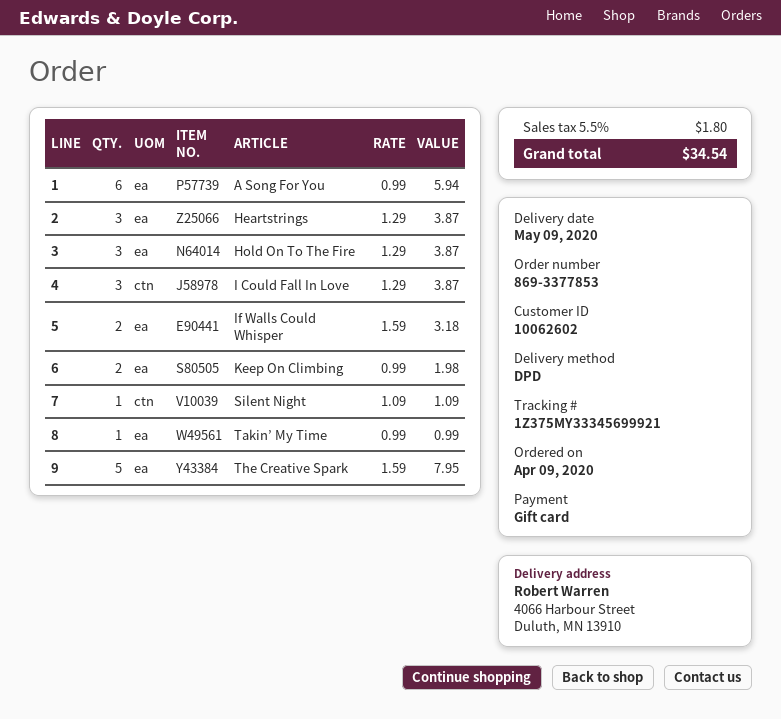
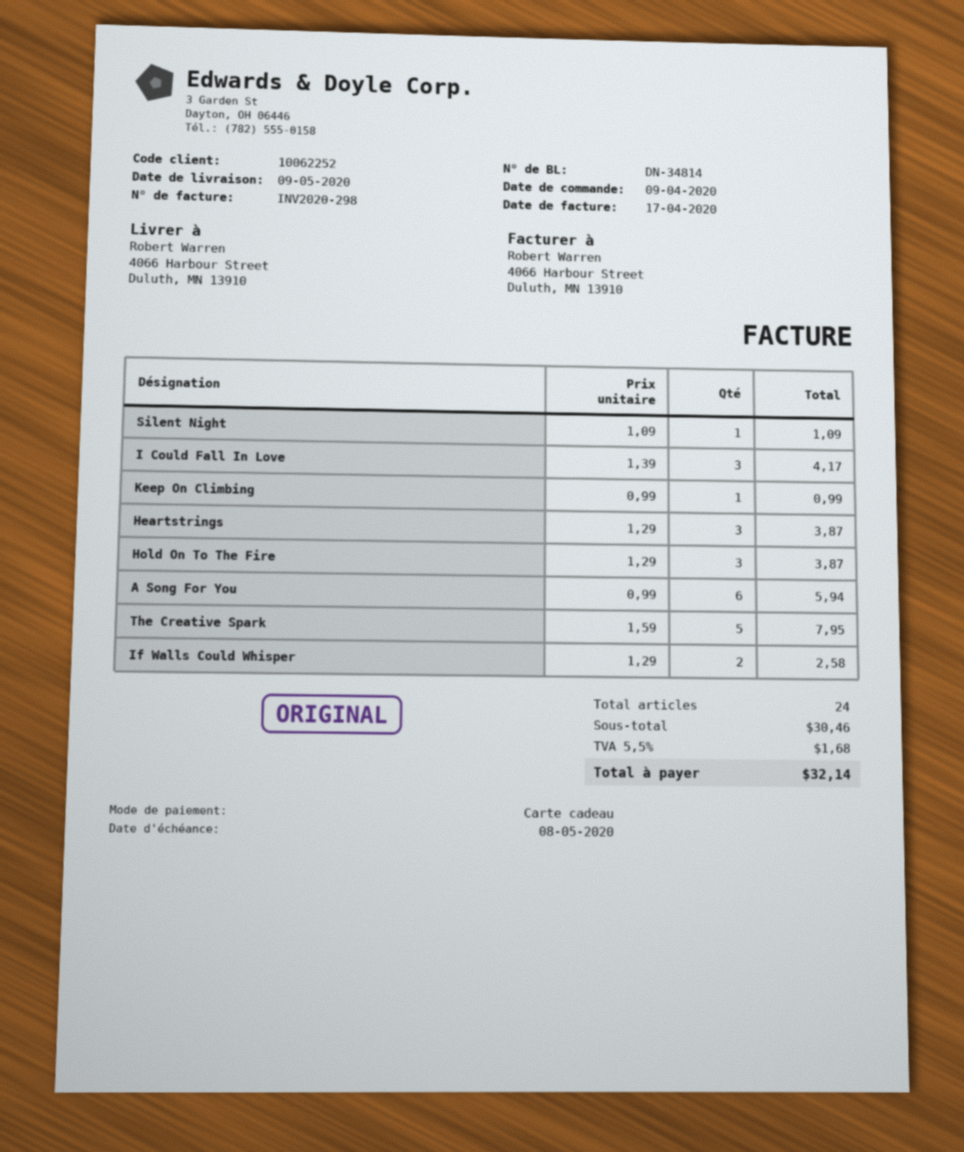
customer number: 10062602 -> 10062252
I Could Fall In Love: 3 x 1.29 = 3.87 -> 3 x 1.39 = 4.17
If Walls Could Whisper: 2 x 1.59 = 3.18 -> 2 x 1.29 = 2.58
Keep On Climbing: 2 x 0.99 = 1.98 -> 1 x 0.99 = 0.99
Takin’ My Time: 1 x 0.99 = 0.99 -> none
tax: 5.5% = 1.80 -> 5.5% = 1.68
total: 34.54 -> 32.14

